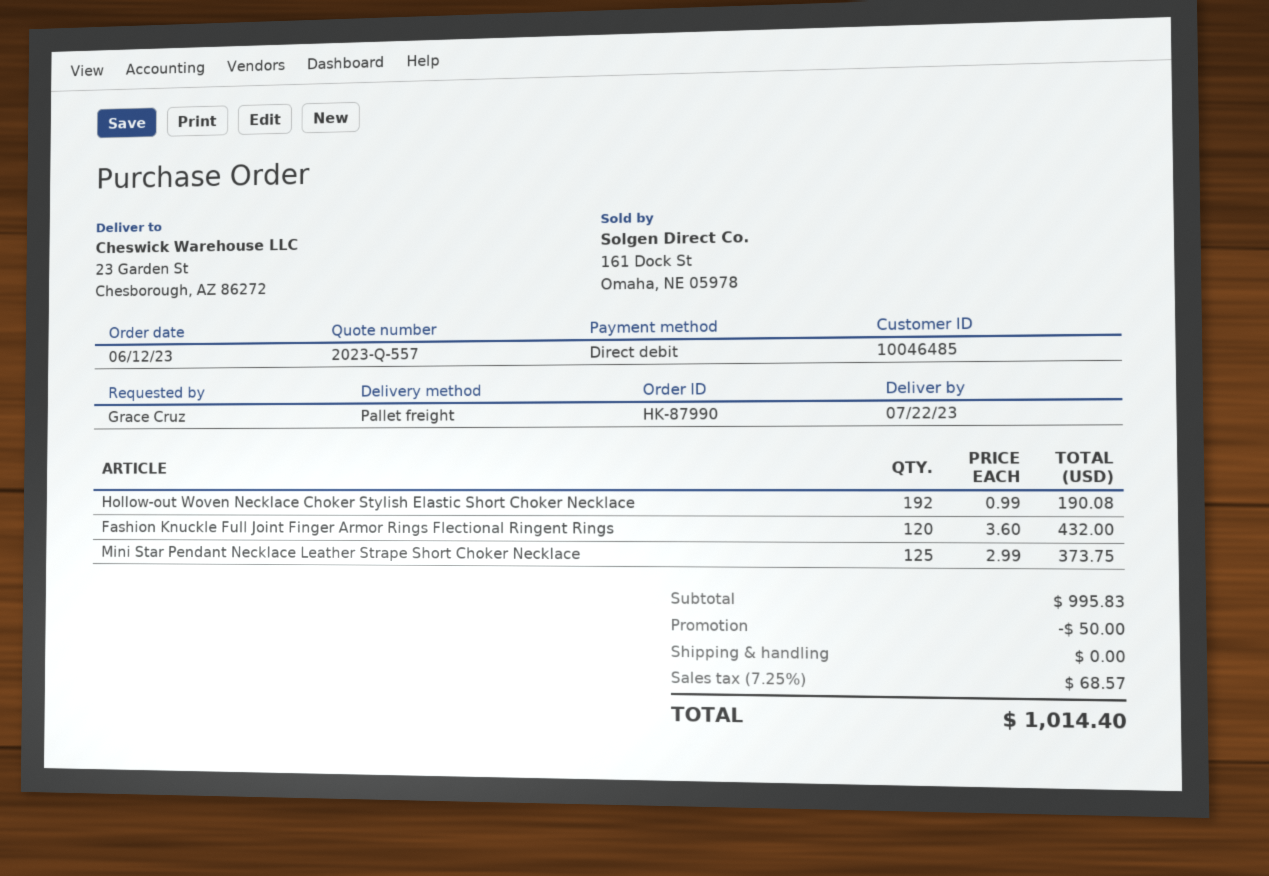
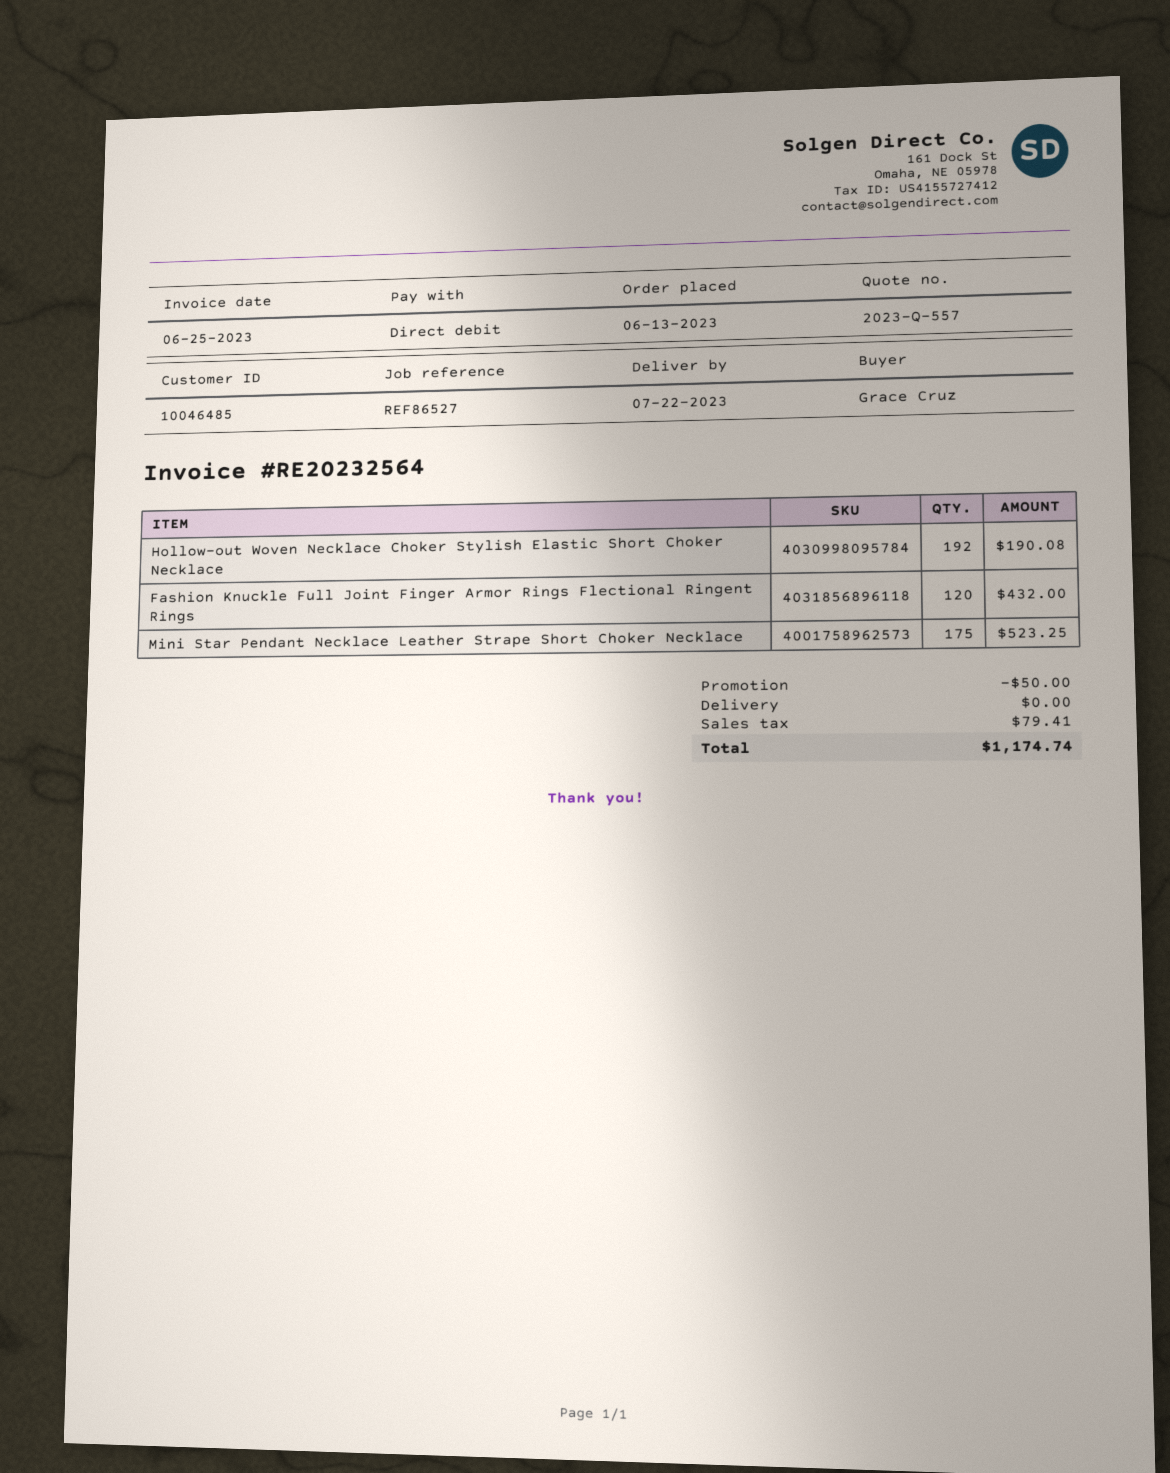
order date: 2023-06-12 -> 2023-06-13
Mini Star Pendant Necklace Leather Strape Short Choker Necklace: 125 for 373.75 -> 175 for 523.25
tax: 68.57 -> 79.41
total: 1014.40 -> 1174.74

